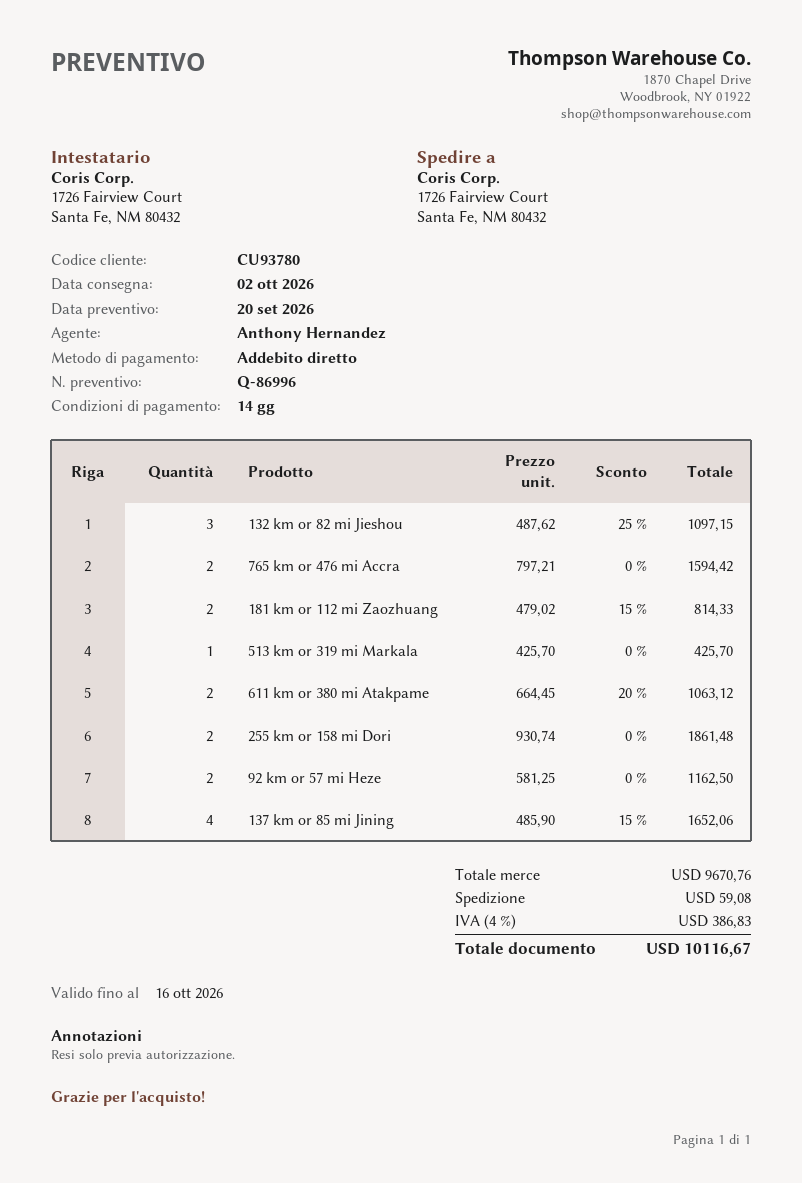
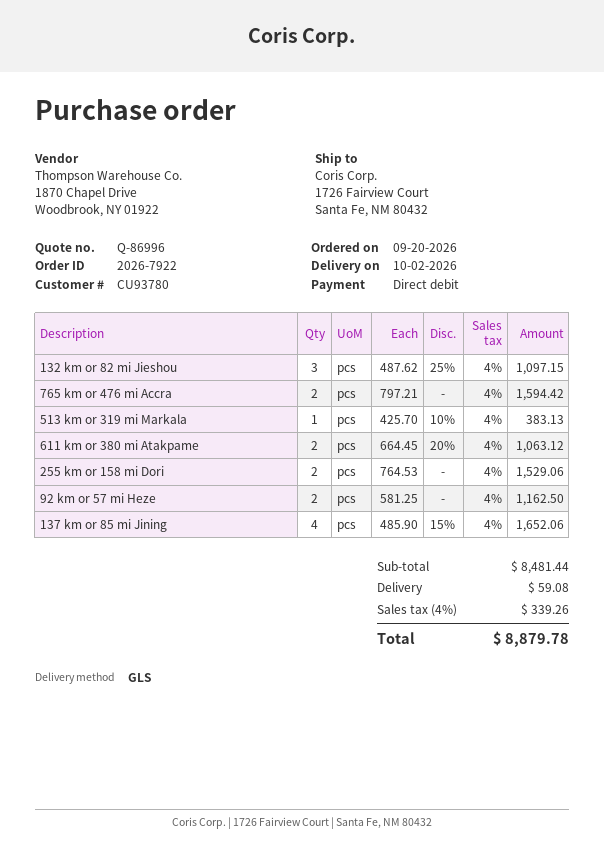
181 km or 112 mi Zaozhuang: 2 x 479.02 - 15% = 814.33 -> none
513 km or 319 mi Markala: 1 x 425.70 = 425.70 -> 1 x 425.70 - 10% = 383.13
255 km or 158 mi Dori: 2 x 930.74 = 1861.48 -> 2 x 764.53 = 1529.06
subtotal: 9670.76 -> 8481.44
tax: 4% = 386.83 -> 4% = 339.26
total: 10116.67 -> 8879.78

